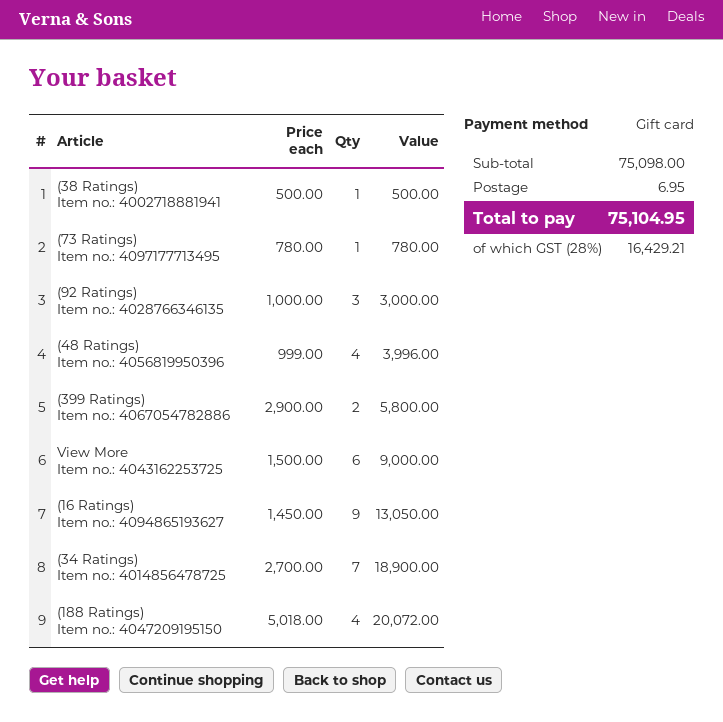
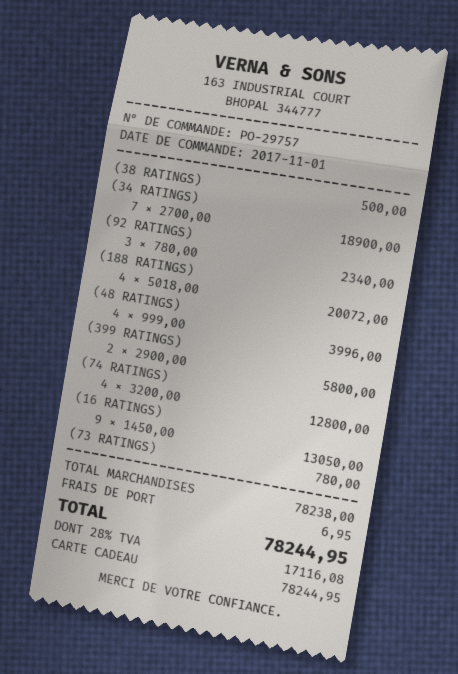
(92 Ratings): 3 x 1000.00 = 3000.00 -> 3 x 780.00 = 2340.00
View More: 6 x 1500.00 = 9000.00 -> none
(74 RATINGS): none -> 4 x 3200.00 = 12800.00
subtotal: 75098.00 -> 78238.00
tax: 28% = 16429.21 -> 28% = 17116.08
total: 75104.95 -> 78244.95

